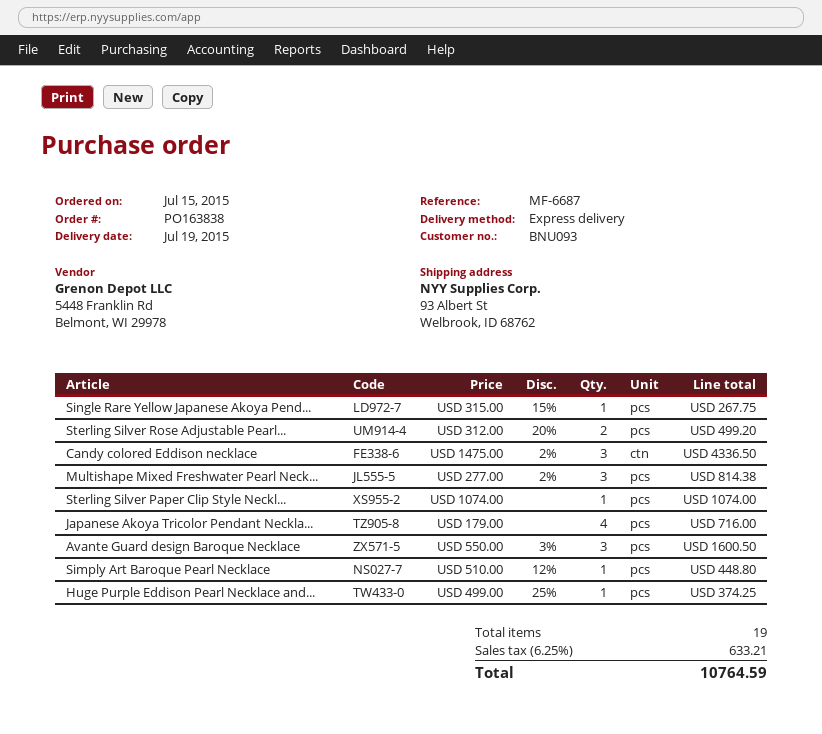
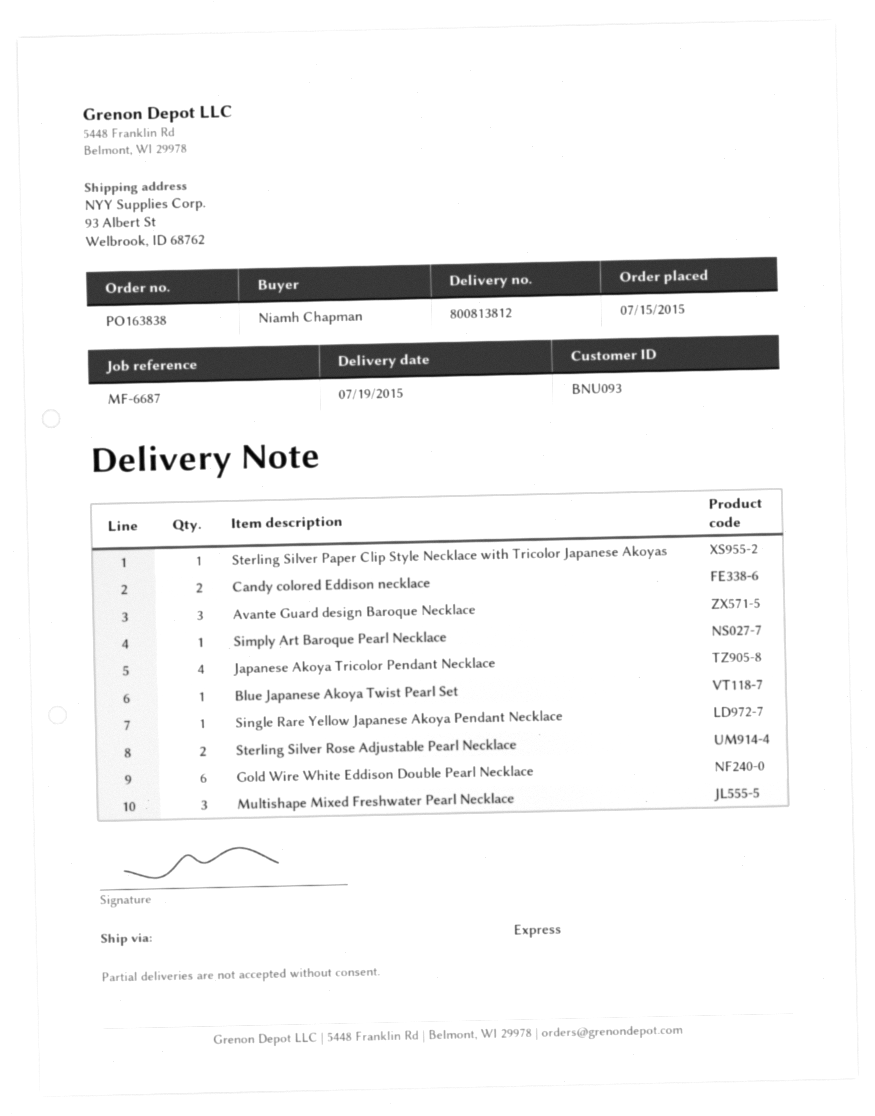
Candy colored Eddison necklace: 3 -> 2
Huge Purple Eddison Pearl Necklace and...: 1 -> none
Blue Japanese Akoya Twist Pearl Set: none -> 1
Gold Wire White Eddison Double Pearl Necklace: none -> 6

